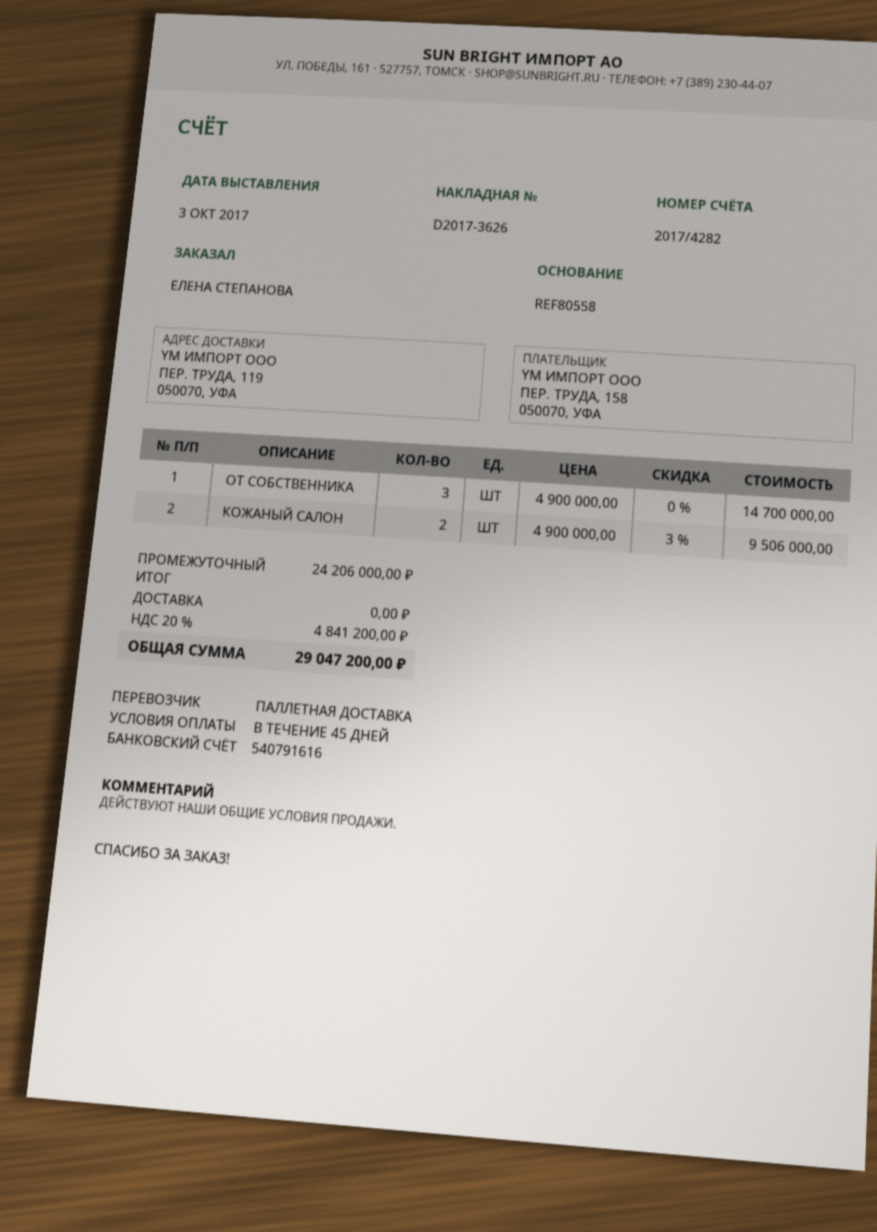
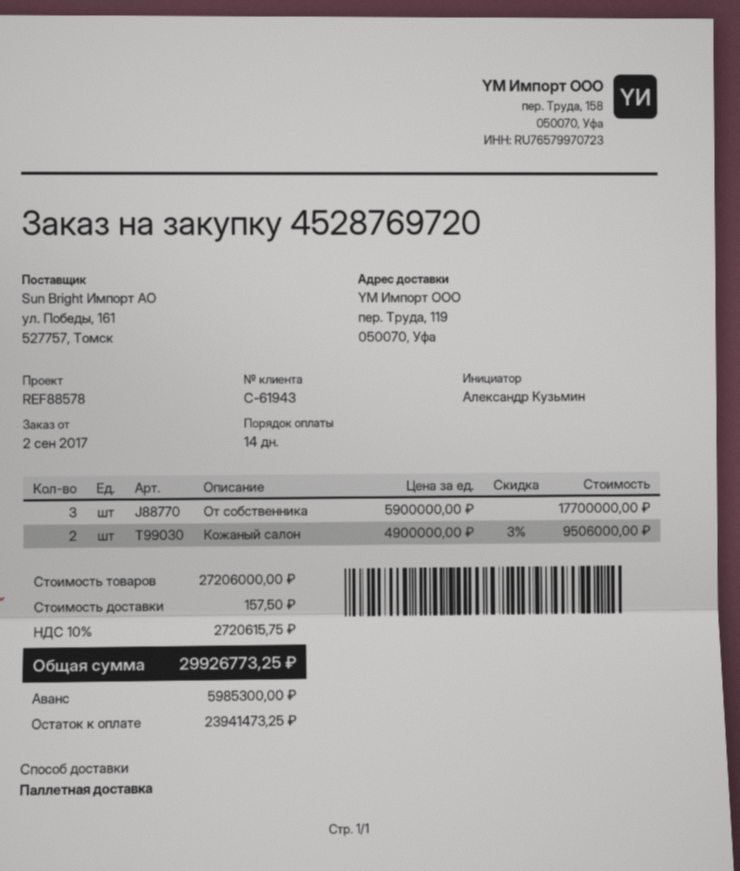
payment terms: 45 days -> 14 days
reference: REF80558 -> REF88578
ordered by: ЕЛЕНА СТЕПАНОВА -> Александр Кузьмин
ОТ СОБСТВЕННИКА: 3 x 4900000.00 = 14700000.00 -> 3 x 5900000.00 = 17700000.00
subtotal: 24206000.00 -> 27206000.00
shipping: 0.00 -> 157.50
tax: 20% = 4841200.00 -> 10% = 2720615.75
total: 29047200.00 -> 29926773.25

